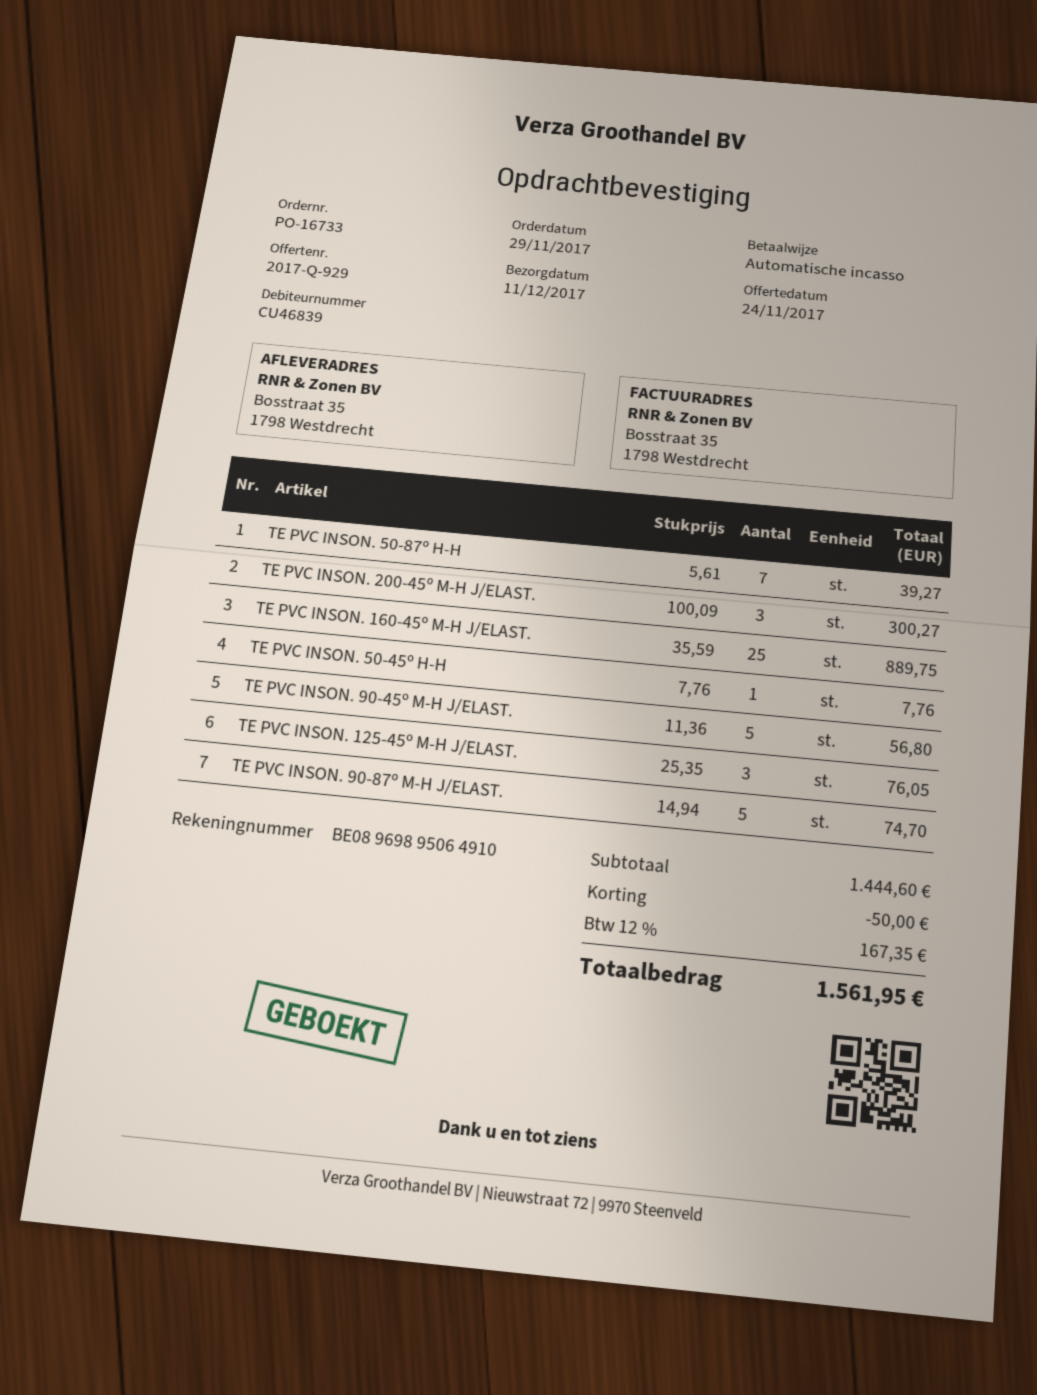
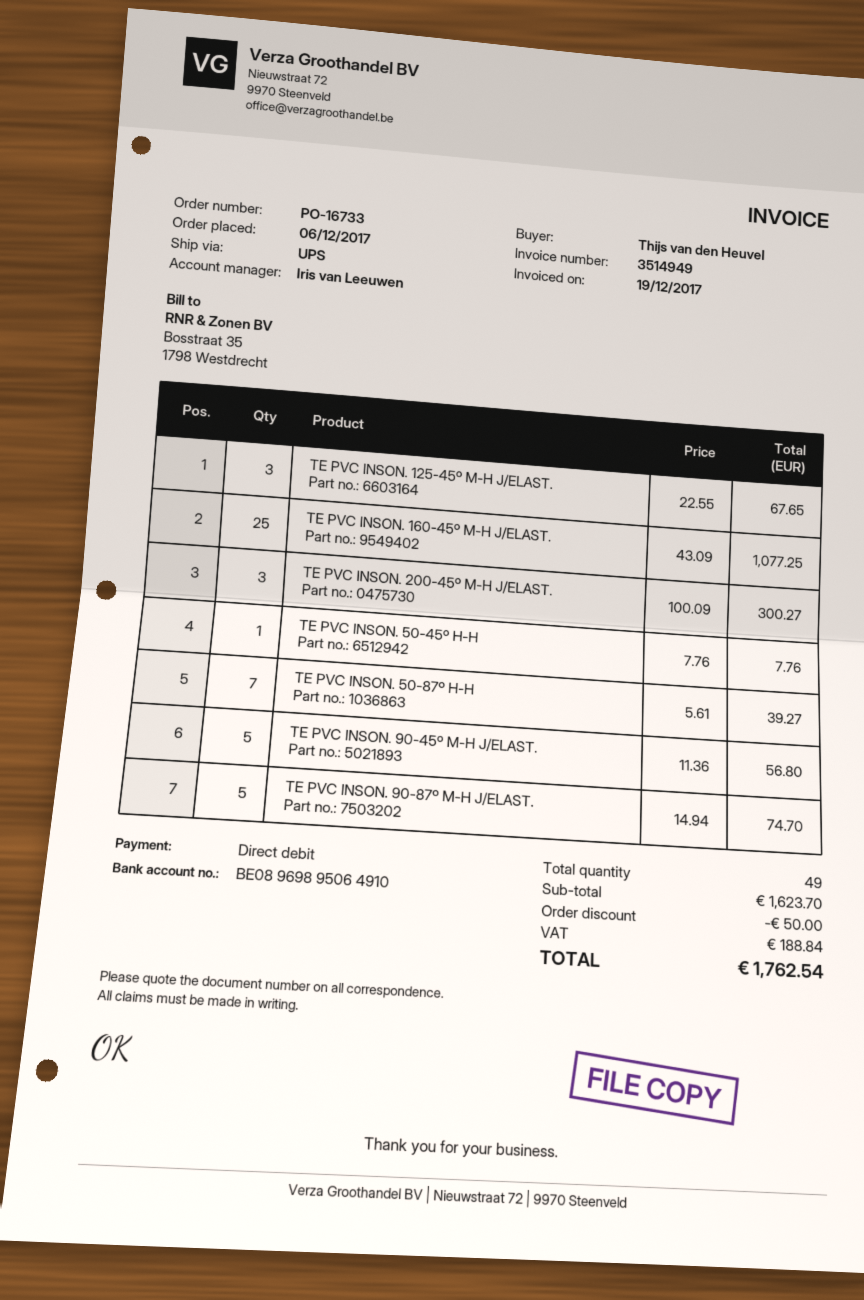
order date: 2017-11-29 -> 2017-12-06
TE PVC INSON. 160-45º M-H J/ELAST.: 25 x 35.59 = 889.75 -> 25 x 43.09 = 1077.25
TE PVC INSON. 125-45º M-H J/ELAST.: 3 x 25.35 = 76.05 -> 3 x 22.55 = 67.65
subtotal: 1444.60 -> 1623.70
tax: 167.35 -> 188.84
total: 1561.95 -> 1762.54

